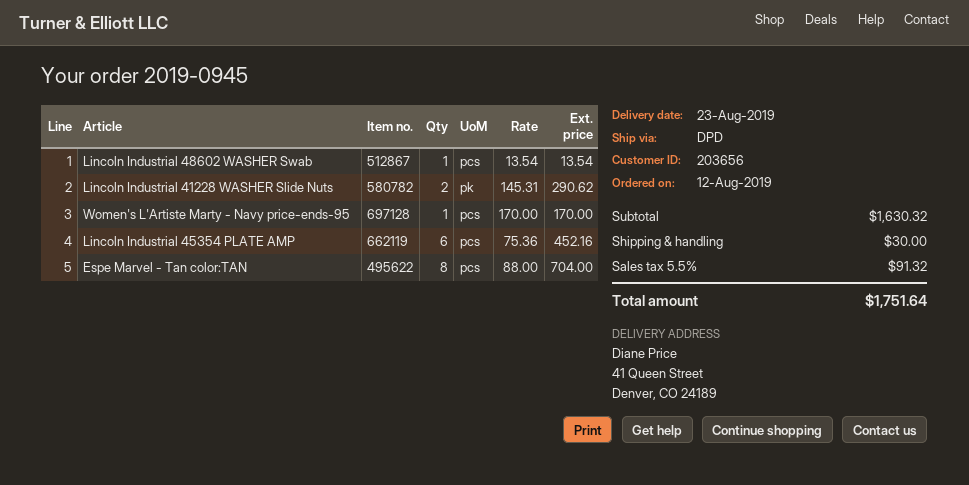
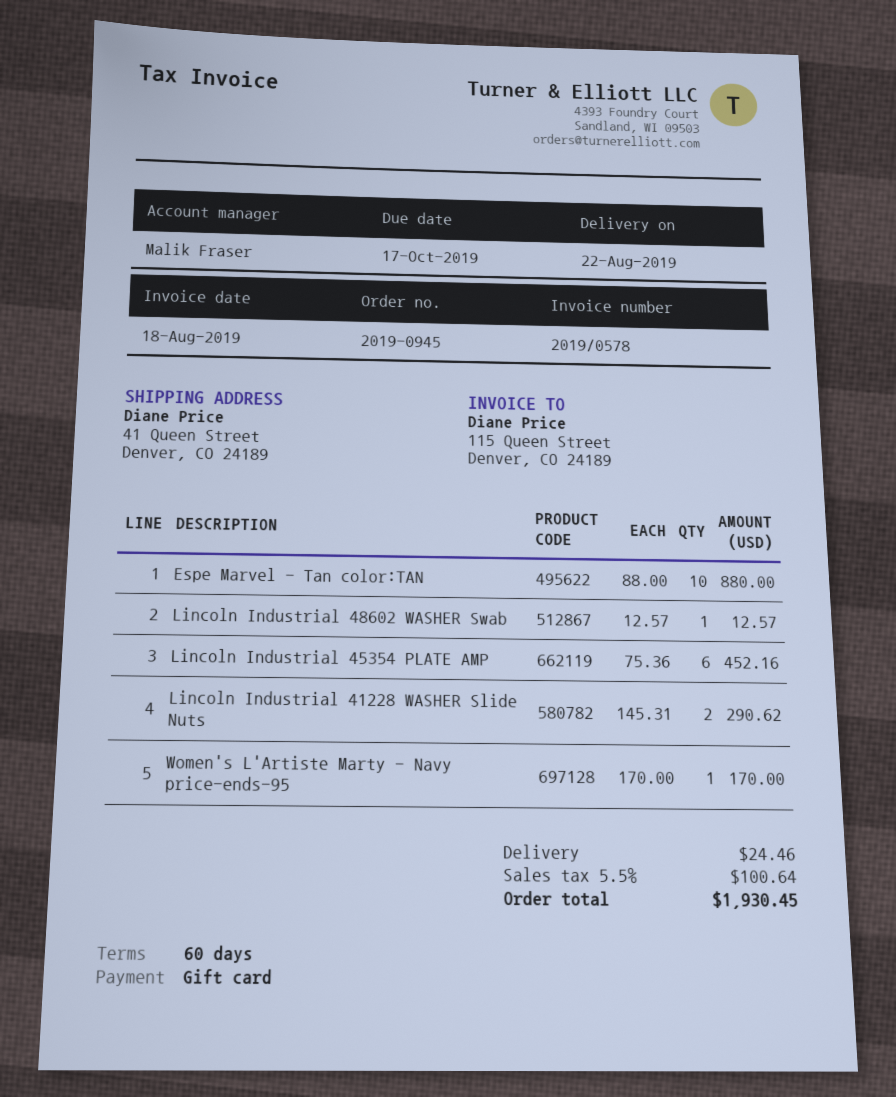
delivery date: 2019-08-23 -> 2019-08-22
Lincoln Industrial 48602 WASHER Swab: 1 x 13.54 = 13.54 -> 1 x 12.57 = 12.57
Espe Marvel - Tan color:TAN: 8 x 88.00 = 704.00 -> 10 x 88.00 = 880.00
shipping: 30.00 -> 24.46
tax: 5.5% = 91.32 -> 5.5% = 100.64
total: 1751.64 -> 1930.45

